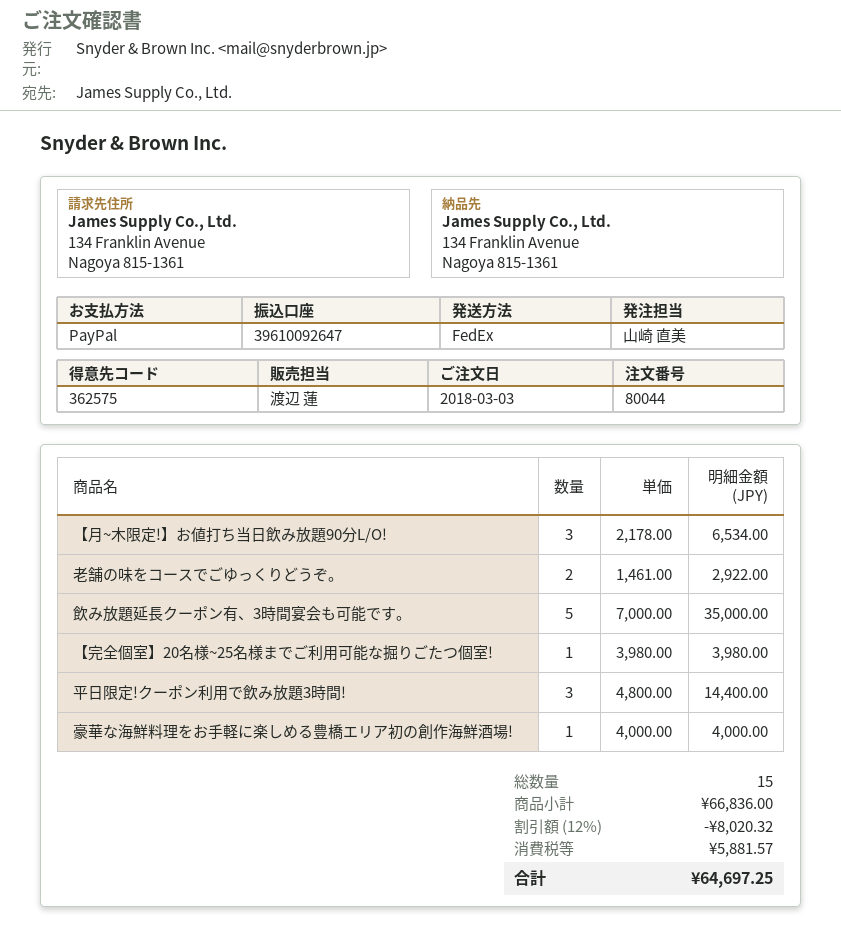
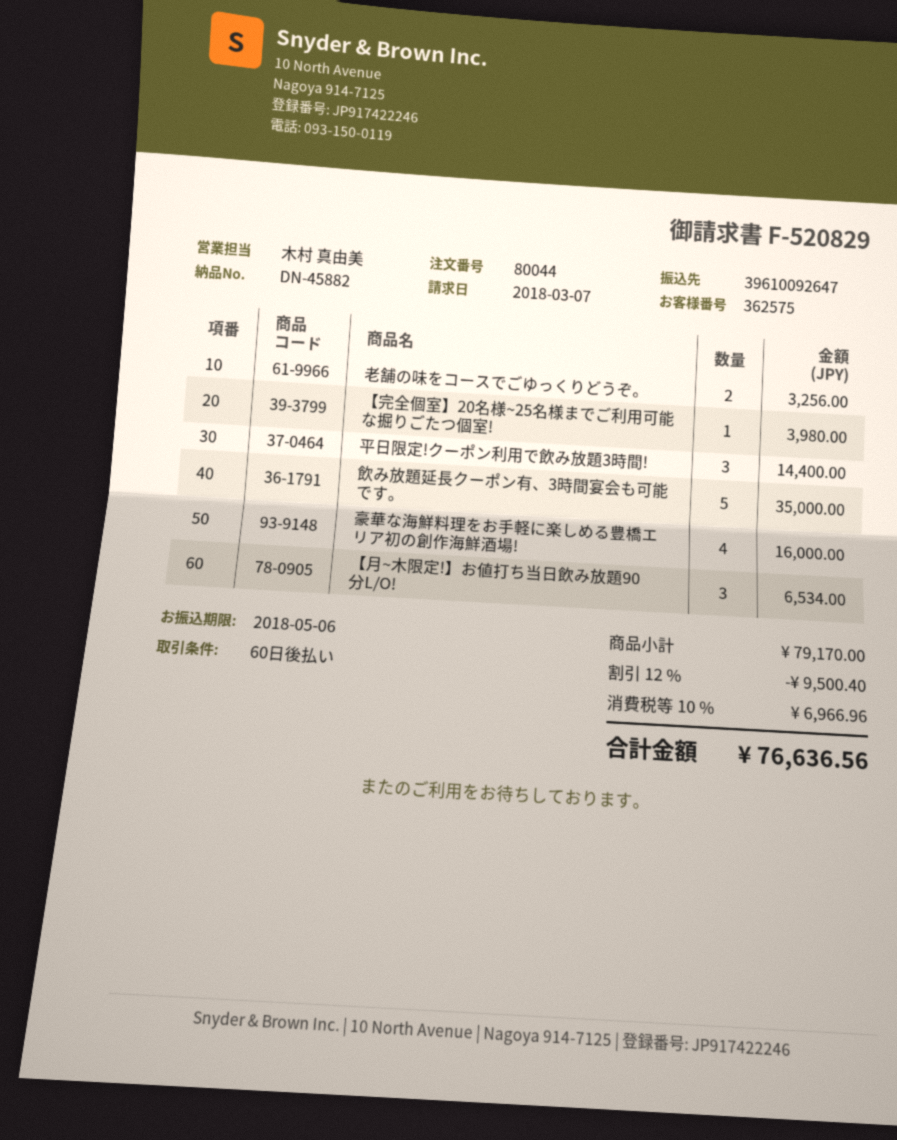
sales rep: 渡辺 蓮 -> 木村 真由美
老舗の味をコースでごゆっくりどうぞ。: 2 for 2922.00 -> 2 for 3256.00
豪華な海鮮料理をお手軽に楽しめる豊橋エリア初の創作海鮮酒場!: 1 for 4000.00 -> 4 for 16000.00
subtotal: 66836.00 -> 79170.00
discount: 12% = 8020.32 -> 12% = 9500.40
tax: 5881.57 -> 6966.96
total: 64697.25 -> 76636.56

